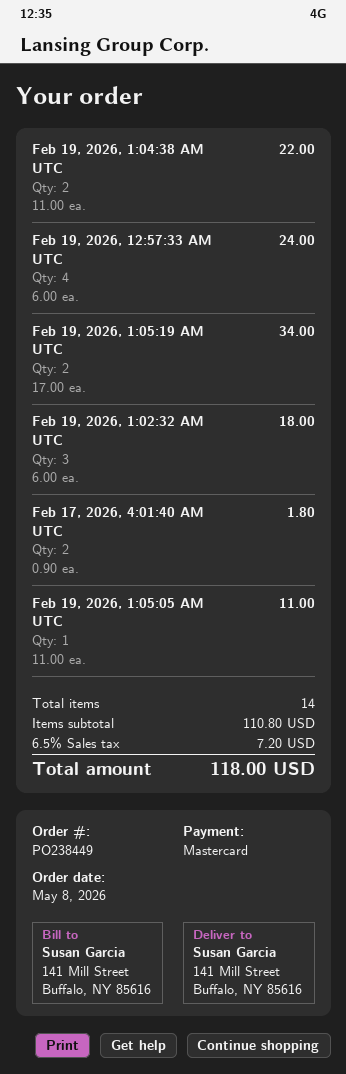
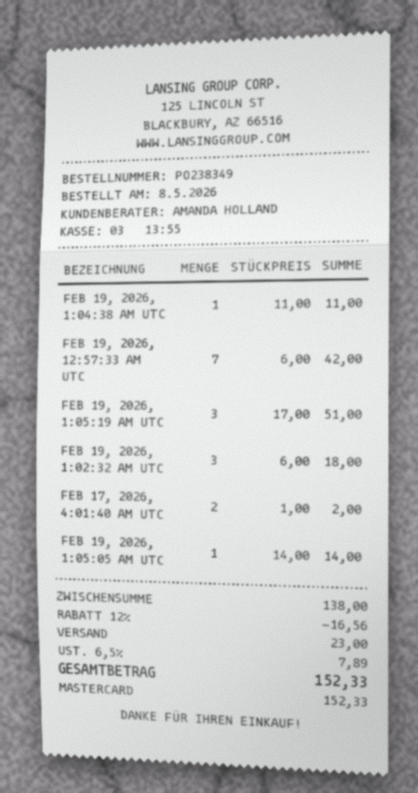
order number: PO238449 -> PO238349
Feb 19, 2026, 1:04:38 AM UTC: 2 x 11.00 = 22.00 -> 1 x 11.00 = 11.00
Feb 19, 2026, 12:57:33 AM UTC: 4 x 6.00 = 24.00 -> 7 x 6.00 = 42.00
Feb 19, 2026, 1:05:19 AM UTC: 2 x 17.00 = 34.00 -> 3 x 17.00 = 51.00
Feb 17, 2026, 4:01:40 AM UTC: 2 x 0.90 = 1.80 -> 2 x 1.00 = 2.00
Feb 19, 2026, 1:05:05 AM UTC: 1 x 11.00 = 11.00 -> 1 x 14.00 = 14.00
subtotal: 110.80 -> 138.00
discount: none -> 12% = 16.56
shipping: none -> 23.00
tax: 6.5% = 7.20 -> 6.5% = 7.89
total: 118.00 -> 152.33

